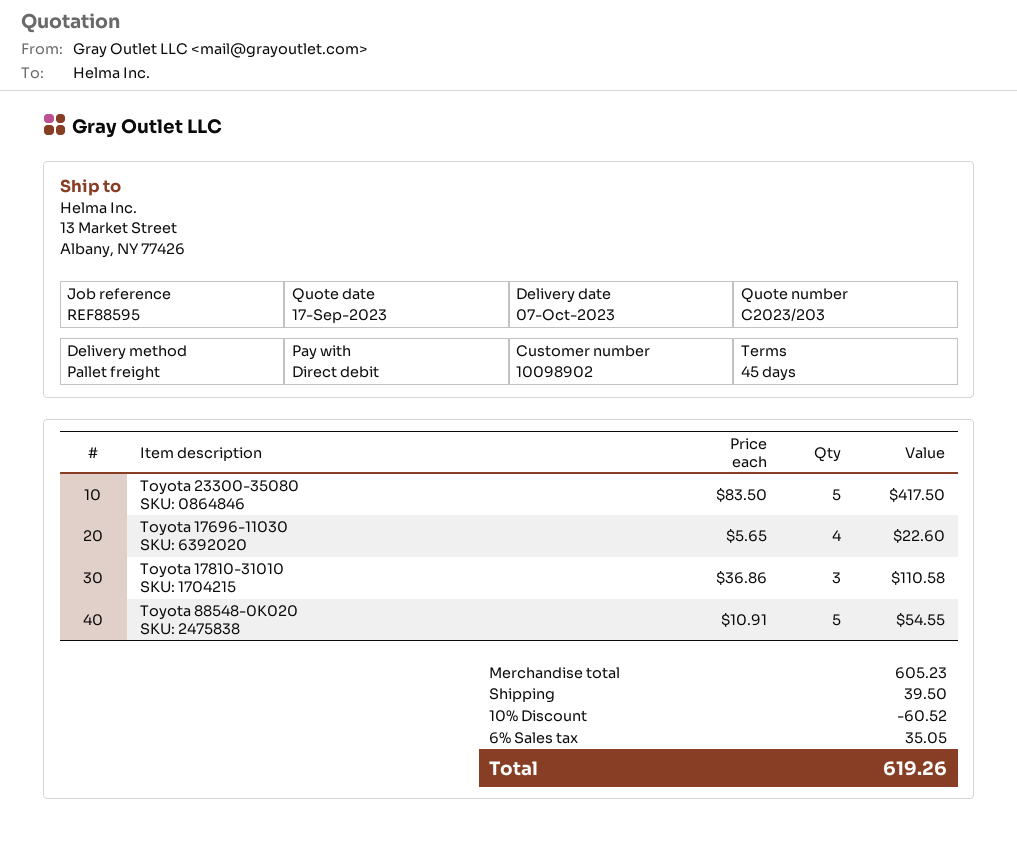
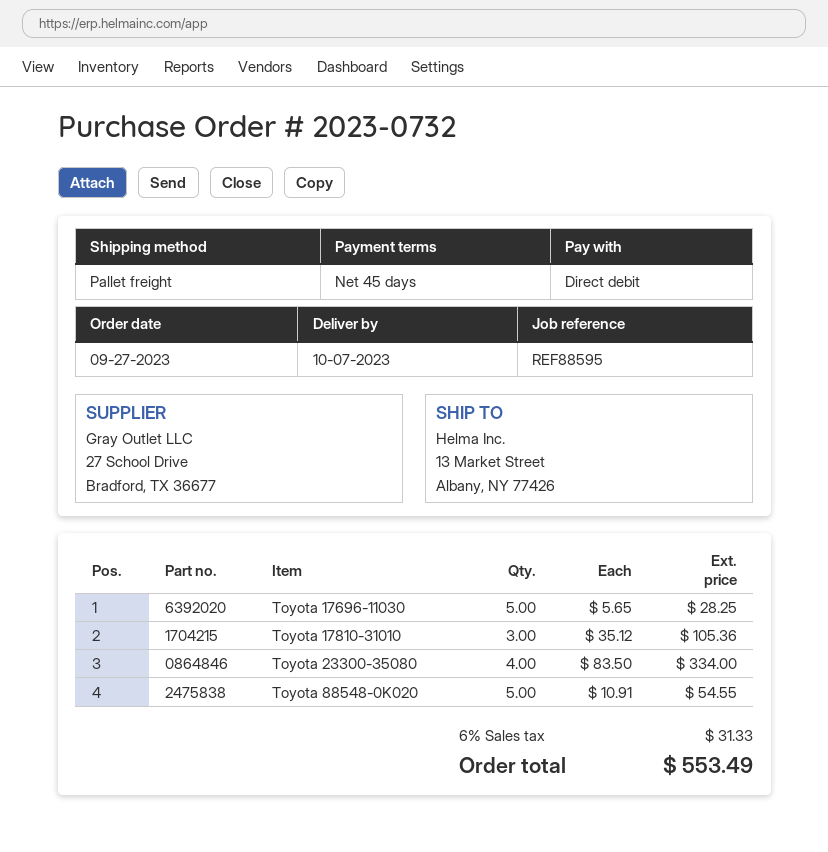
Toyota 23300-35080: 5 x 83.50 = 417.50 -> 4 x 83.50 = 334.00
Toyota 17696-11030: 4 x 5.65 = 22.60 -> 5 x 5.65 = 28.25
Toyota 17810-31010: 3 x 36.86 = 110.58 -> 3 x 35.12 = 105.36
discount: 10% = 60.52 -> none
shipping: 39.50 -> none
tax: 6% = 35.05 -> 6% = 31.33
total: 619.26 -> 553.49

